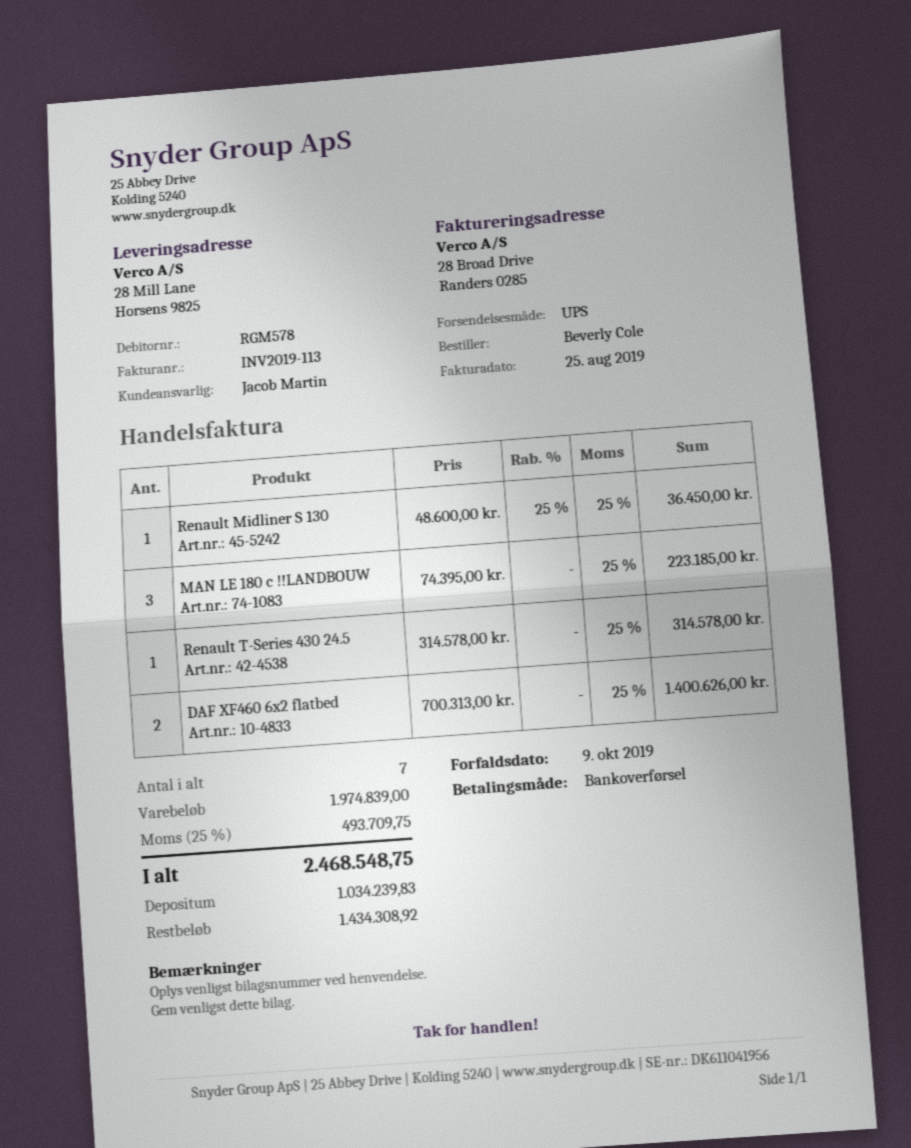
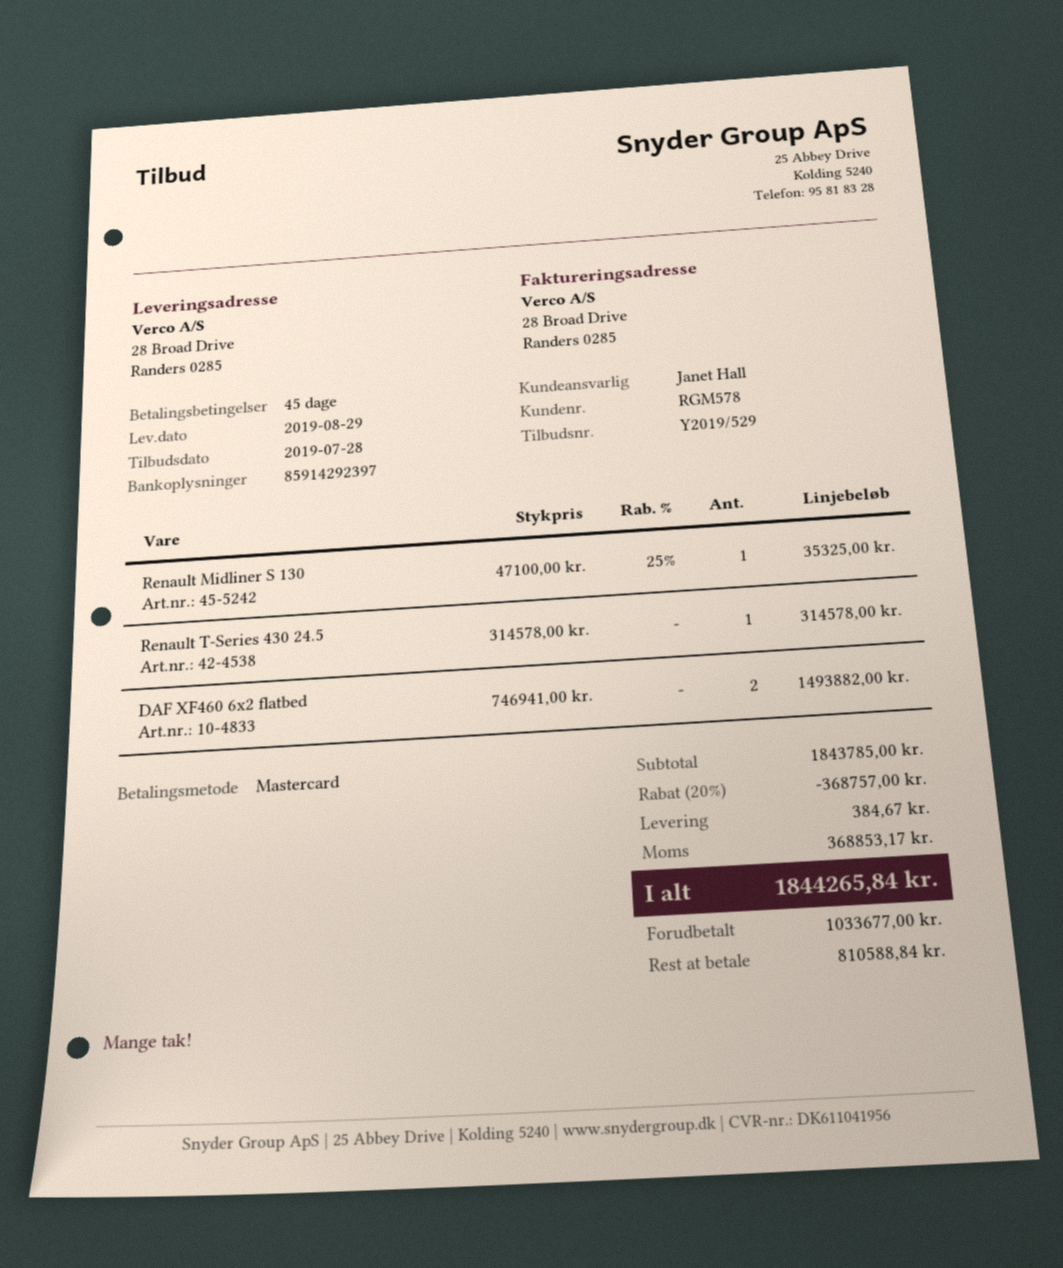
sales rep: Jacob Martin -> Janet Hall
payment method: bank transfer -> Mastercard
ship to: 28 Mill Lane, Horsens 9825 -> 28 Broad Drive, Randers 0285
Renault Midliner S 130: 1 x 48600.00 - 25% = 36450.00 -> 1 x 47100.00 - 25% = 35325.00
MAN LE 180 c !!LANDBOUW: 3 x 74395.00 = 223185.00 -> none
DAF XF460 6x2 flatbed: 2 x 700313.00 = 1400626.00 -> 2 x 746941.00 = 1493882.00
subtotal: 1974839.00 -> 1843785.00
discount: none -> 20% = 368757.00
shipping: none -> 384.67
tax: 493709.75 -> 368853.17
total: 2468548.75 -> 1844265.84
deposit: 1034239.83 -> 1033677.00
balance: 1434308.92 -> 810588.84

